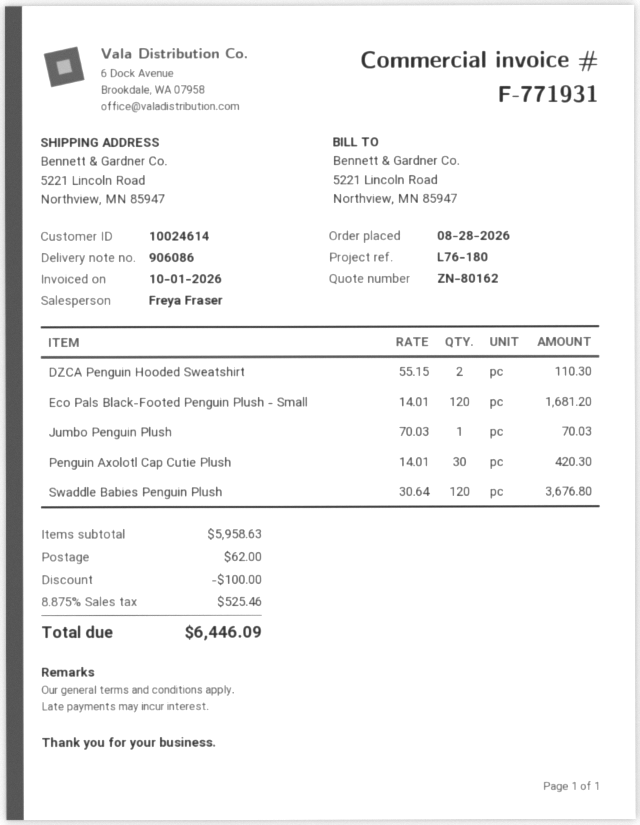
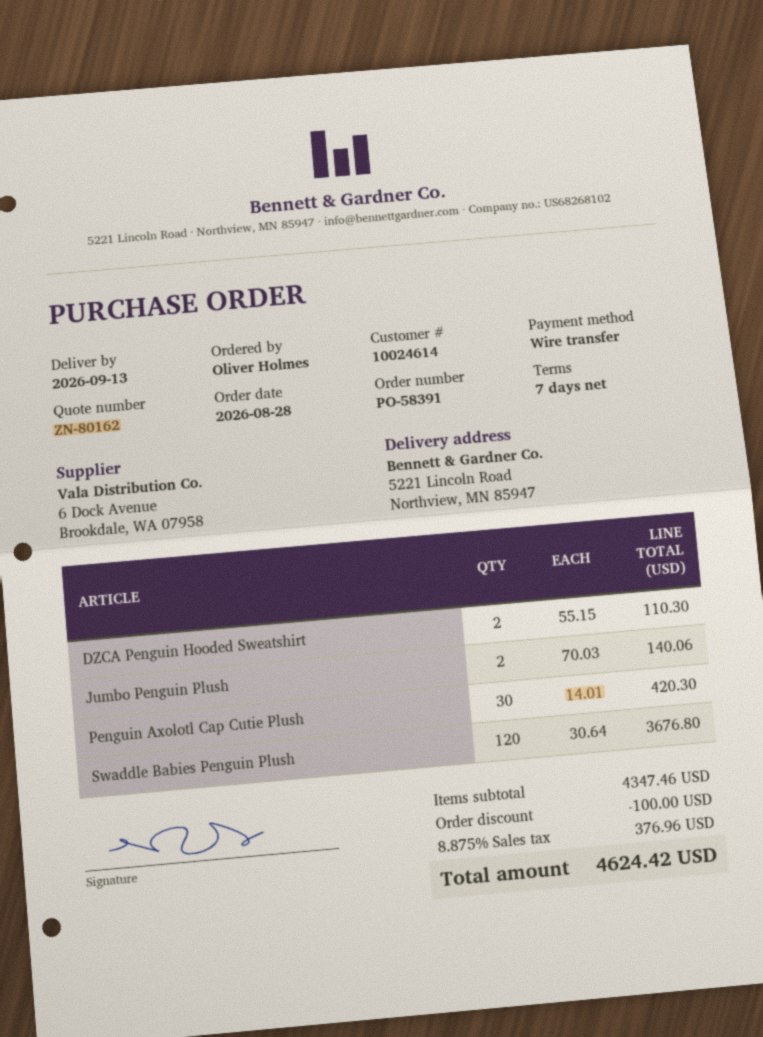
Eco Pals Black-Footed Penguin Plush - Small: 120 x 14.01 = 1681.20 -> none
Jumbo Penguin Plush: 1 x 70.03 = 70.03 -> 2 x 70.03 = 140.06
subtotal: 5958.63 -> 4347.46
shipping: 62.00 -> none
tax: 8.875% = 525.46 -> 8.875% = 376.96
total: 6446.09 -> 4624.42

